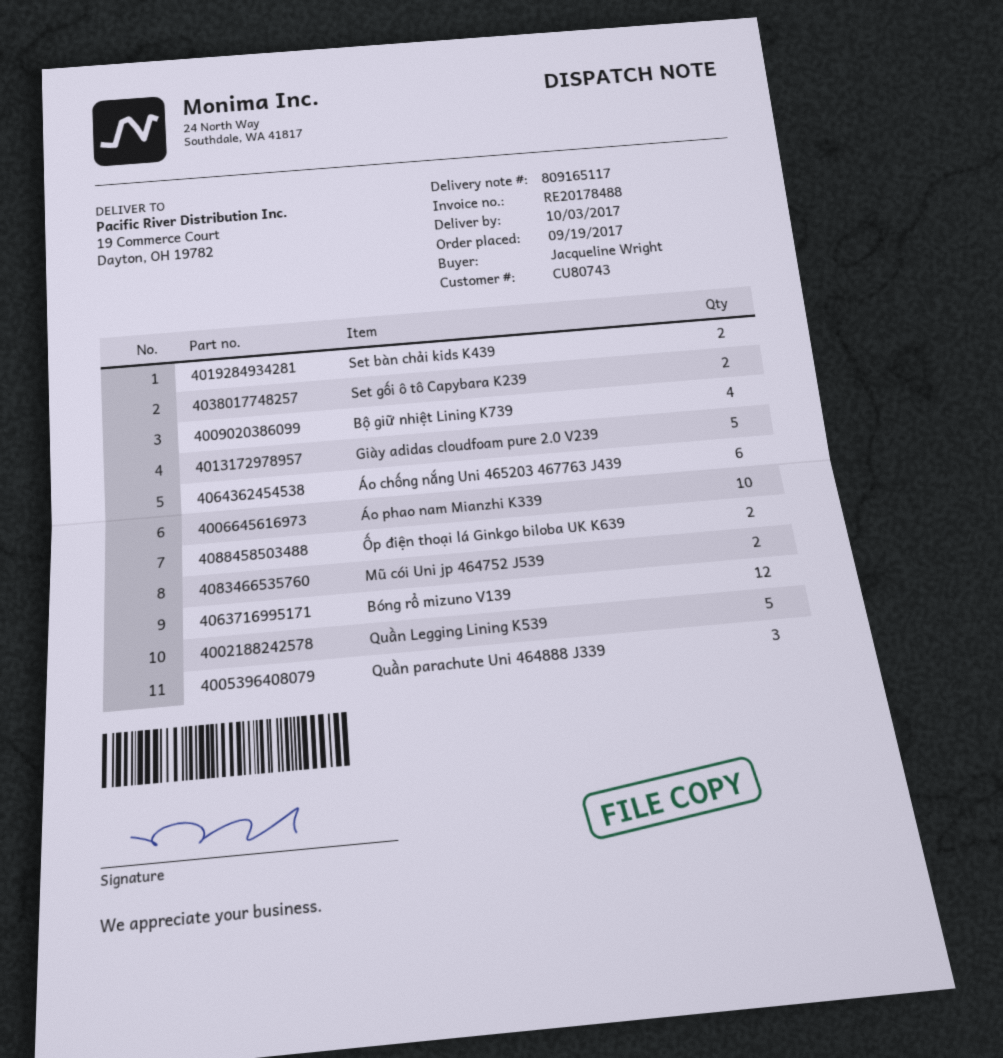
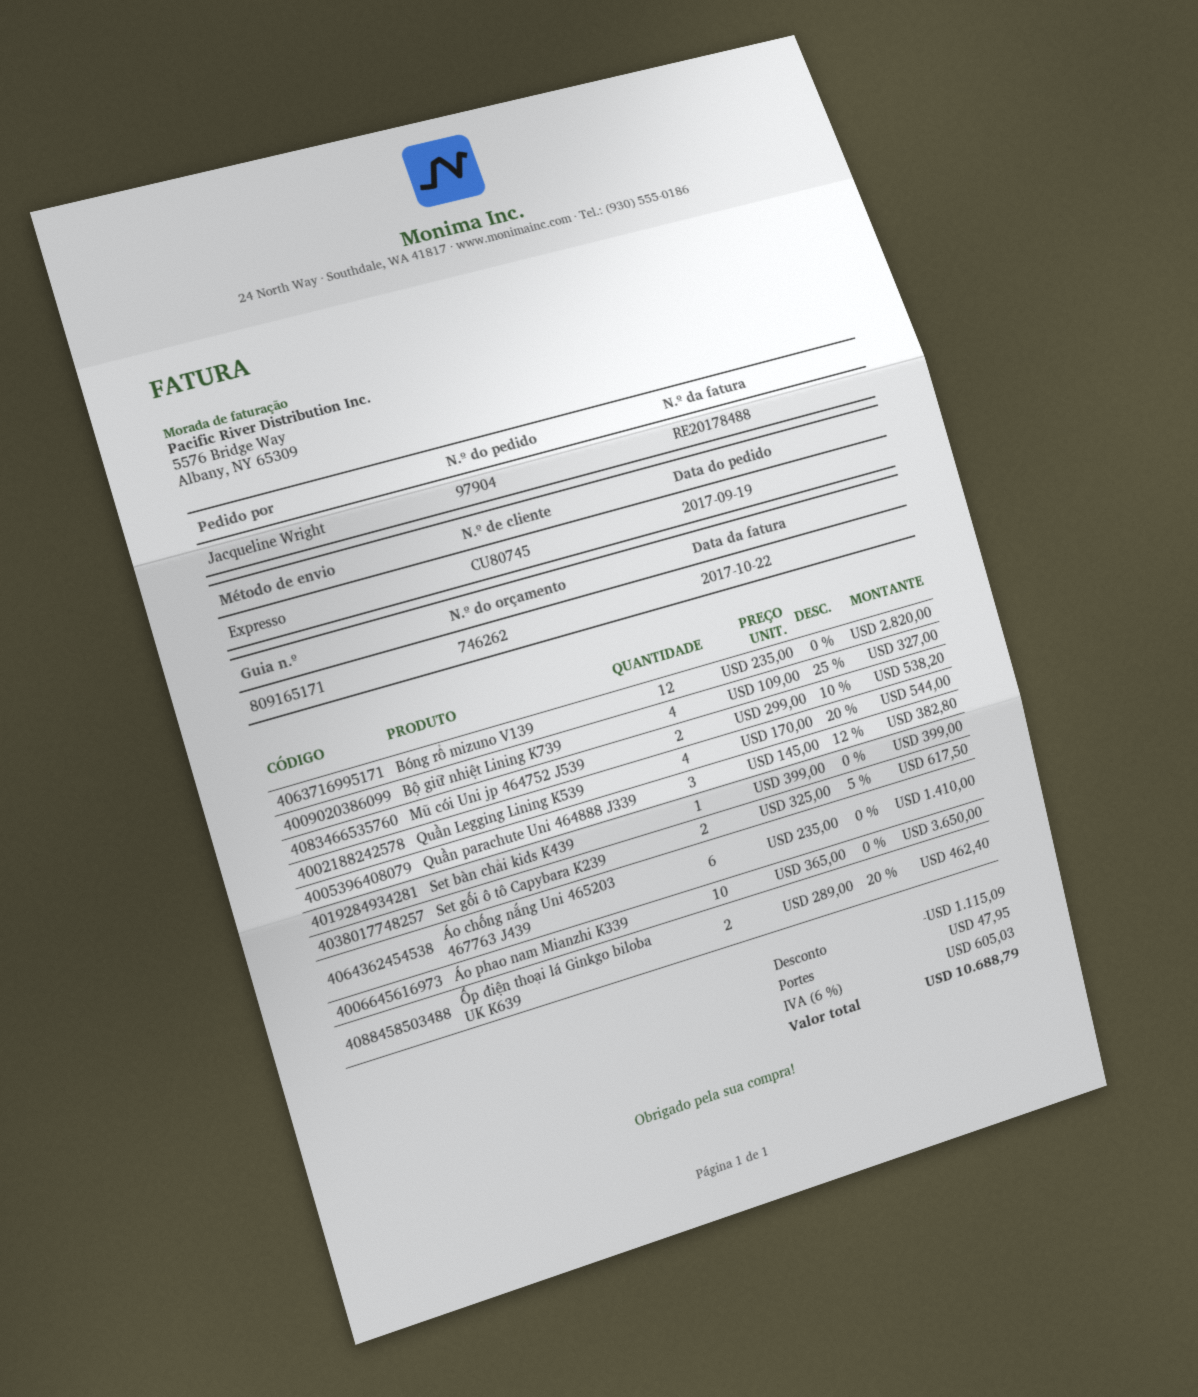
delivery note number: 809165117 -> 809165171
customer number: CU80743 -> CU80745
Set bàn chải kids K439: 2 -> 1
Giày adidas cloudfoam pure 2.0 V239: 5 -> none
Quần Legging Lining K539: 5 -> 4

